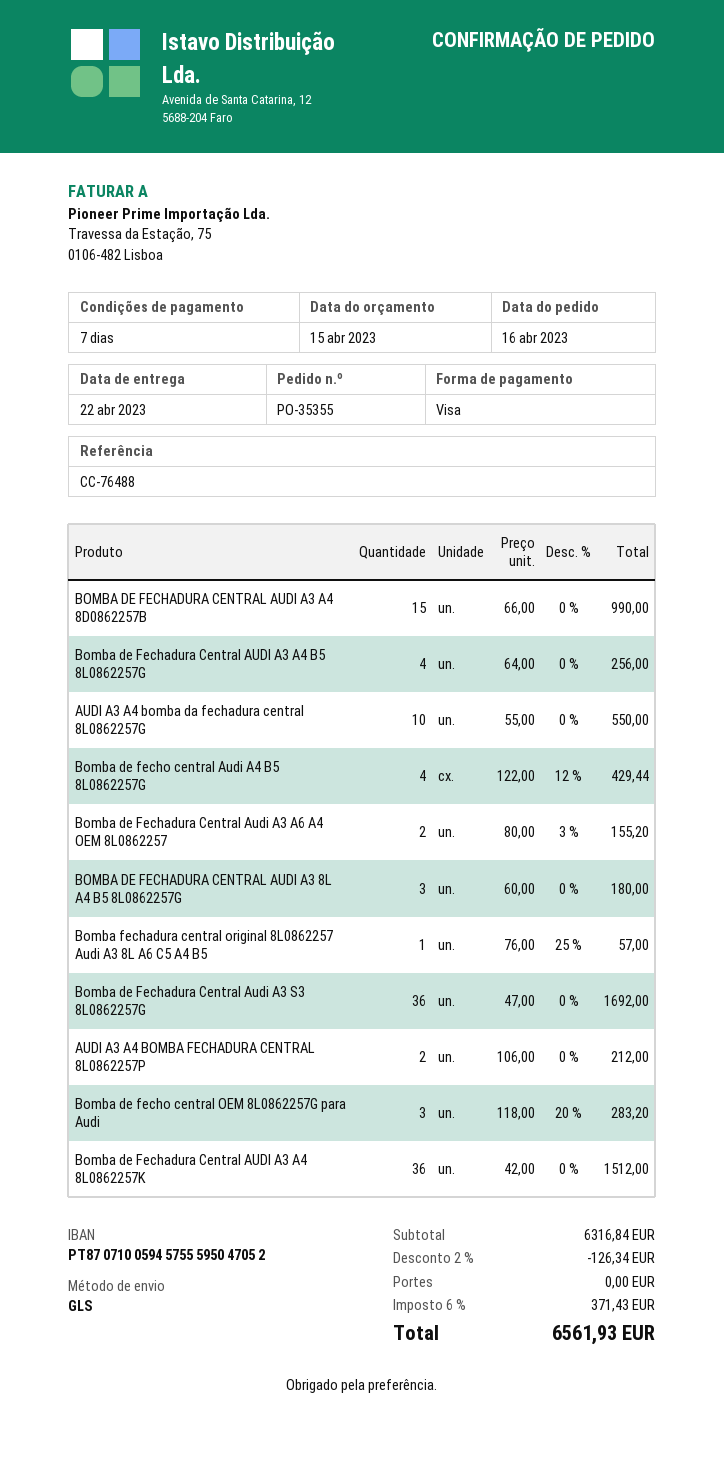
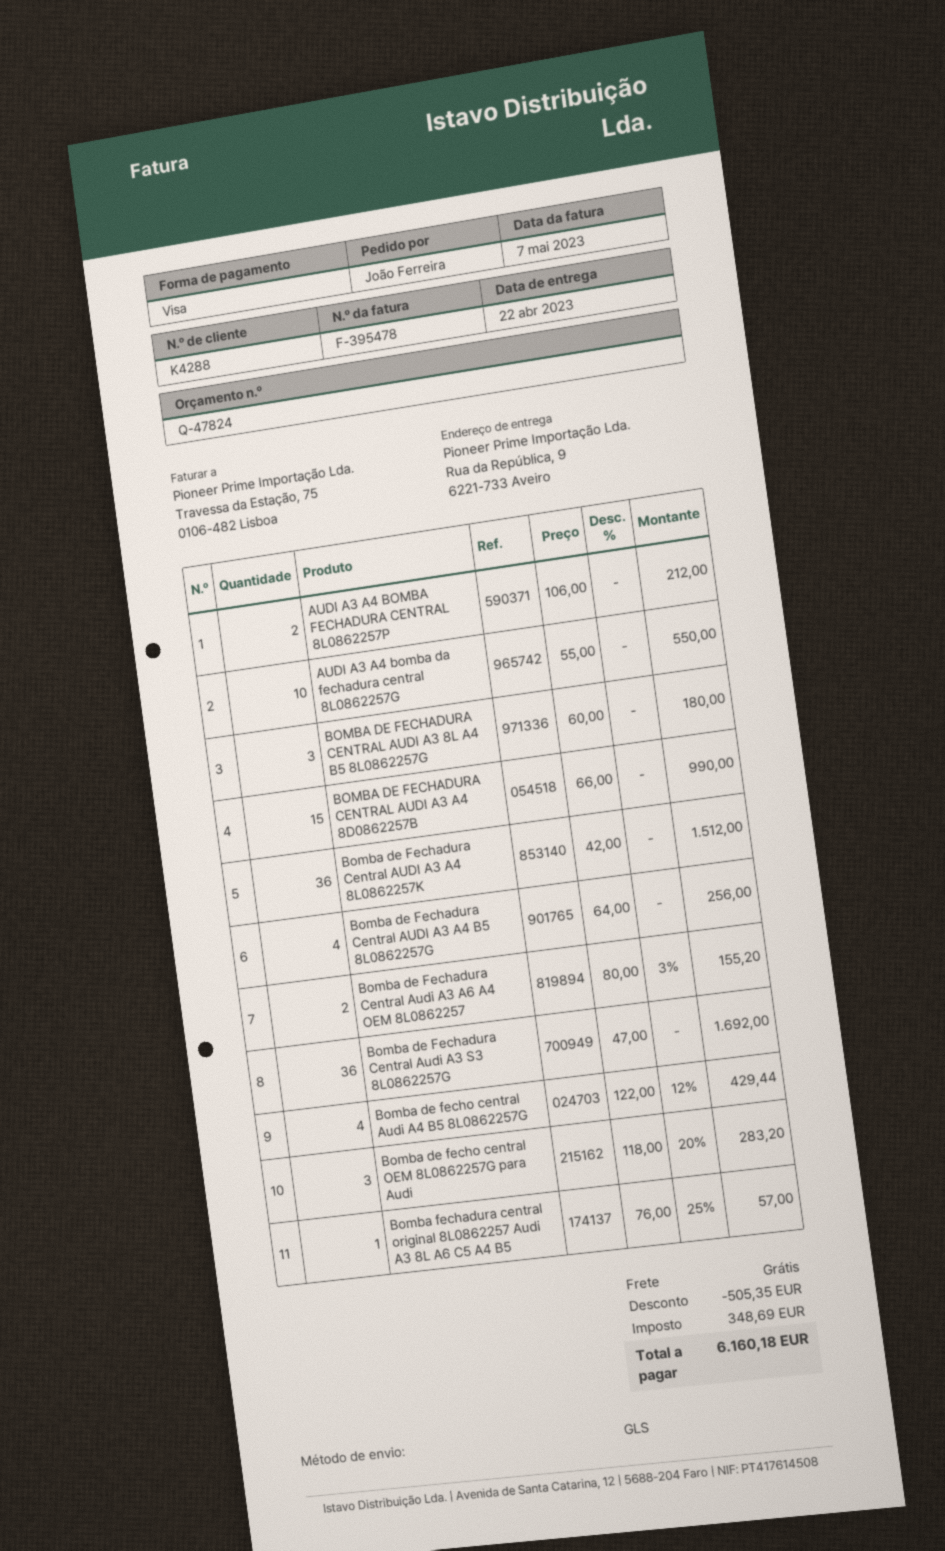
discount: 126.34 -> 505.35
tax: 371.43 -> 348.69
total: 6561.93 -> 6160.18

